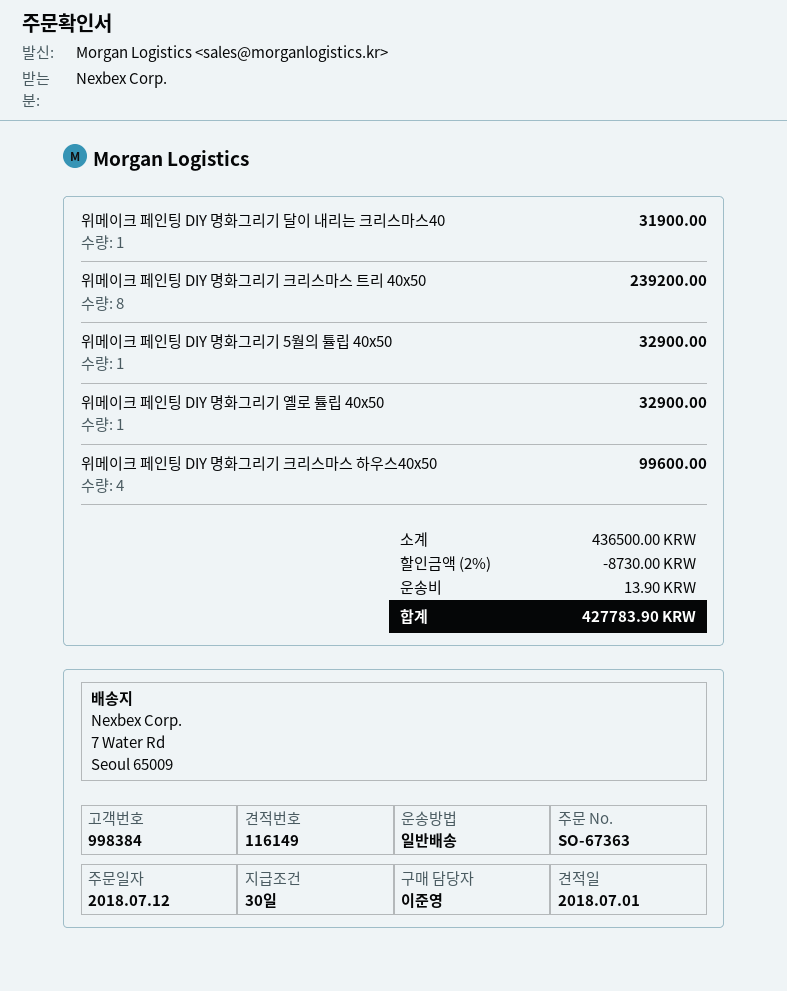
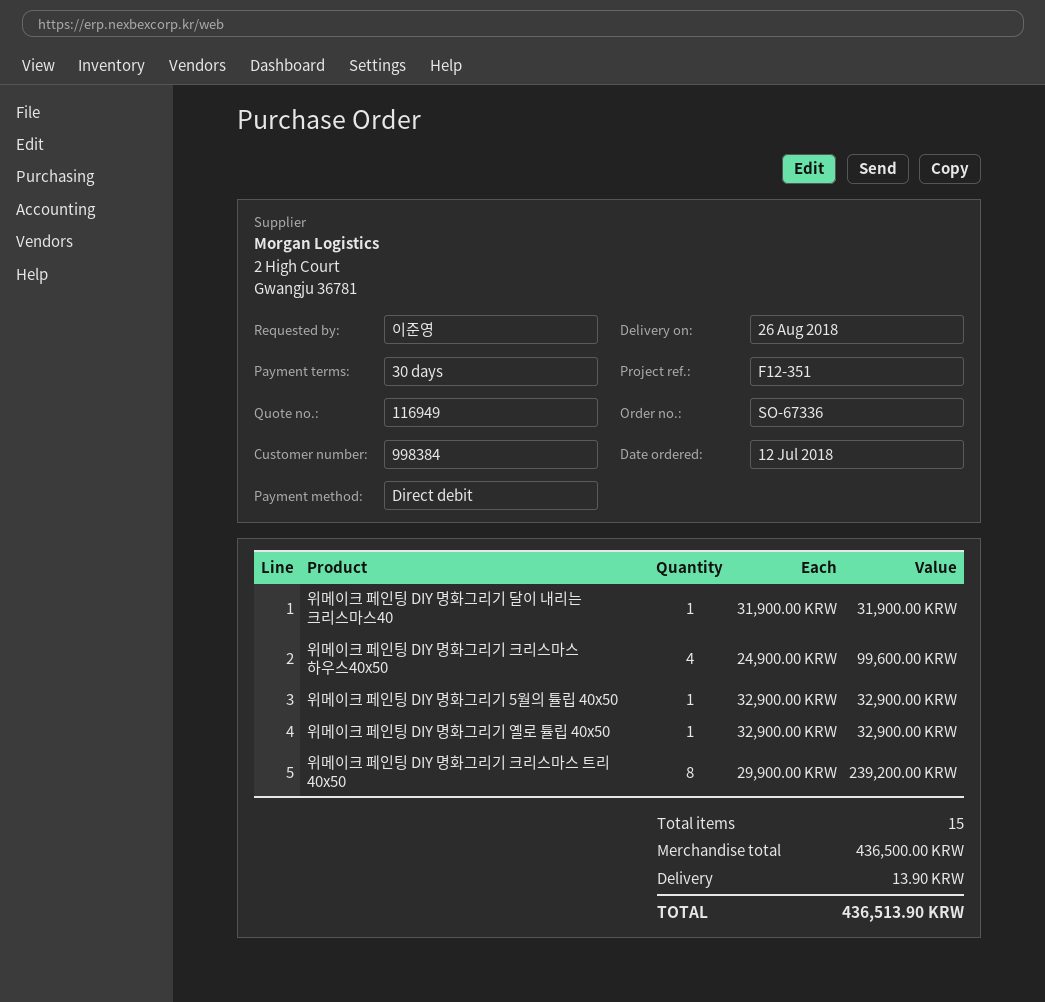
quote number: 116149 -> 116949
order number: SO-67363 -> SO-67336
discount: 2% = 8730.00 -> none
total: 427783.90 -> 436513.90

